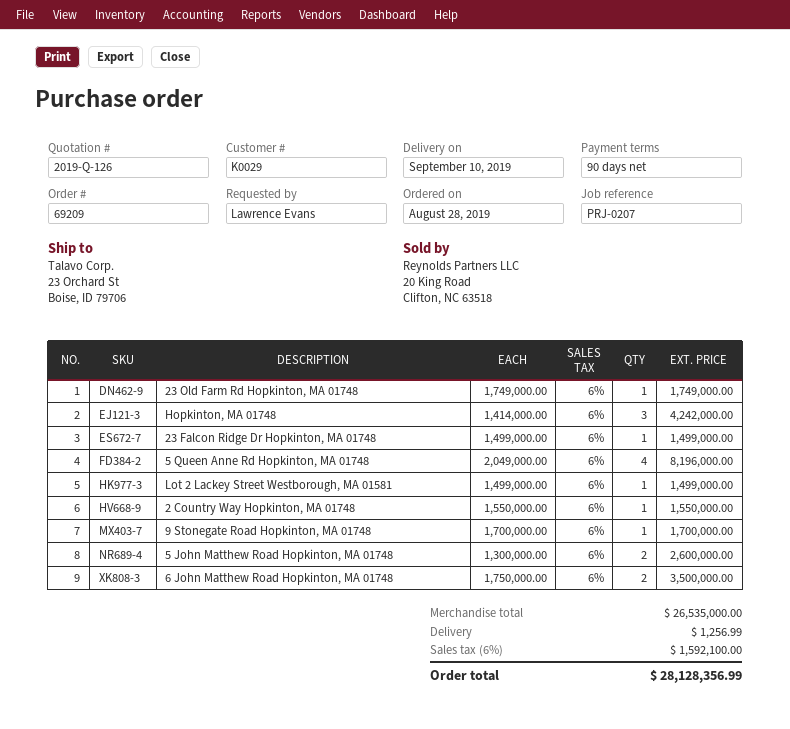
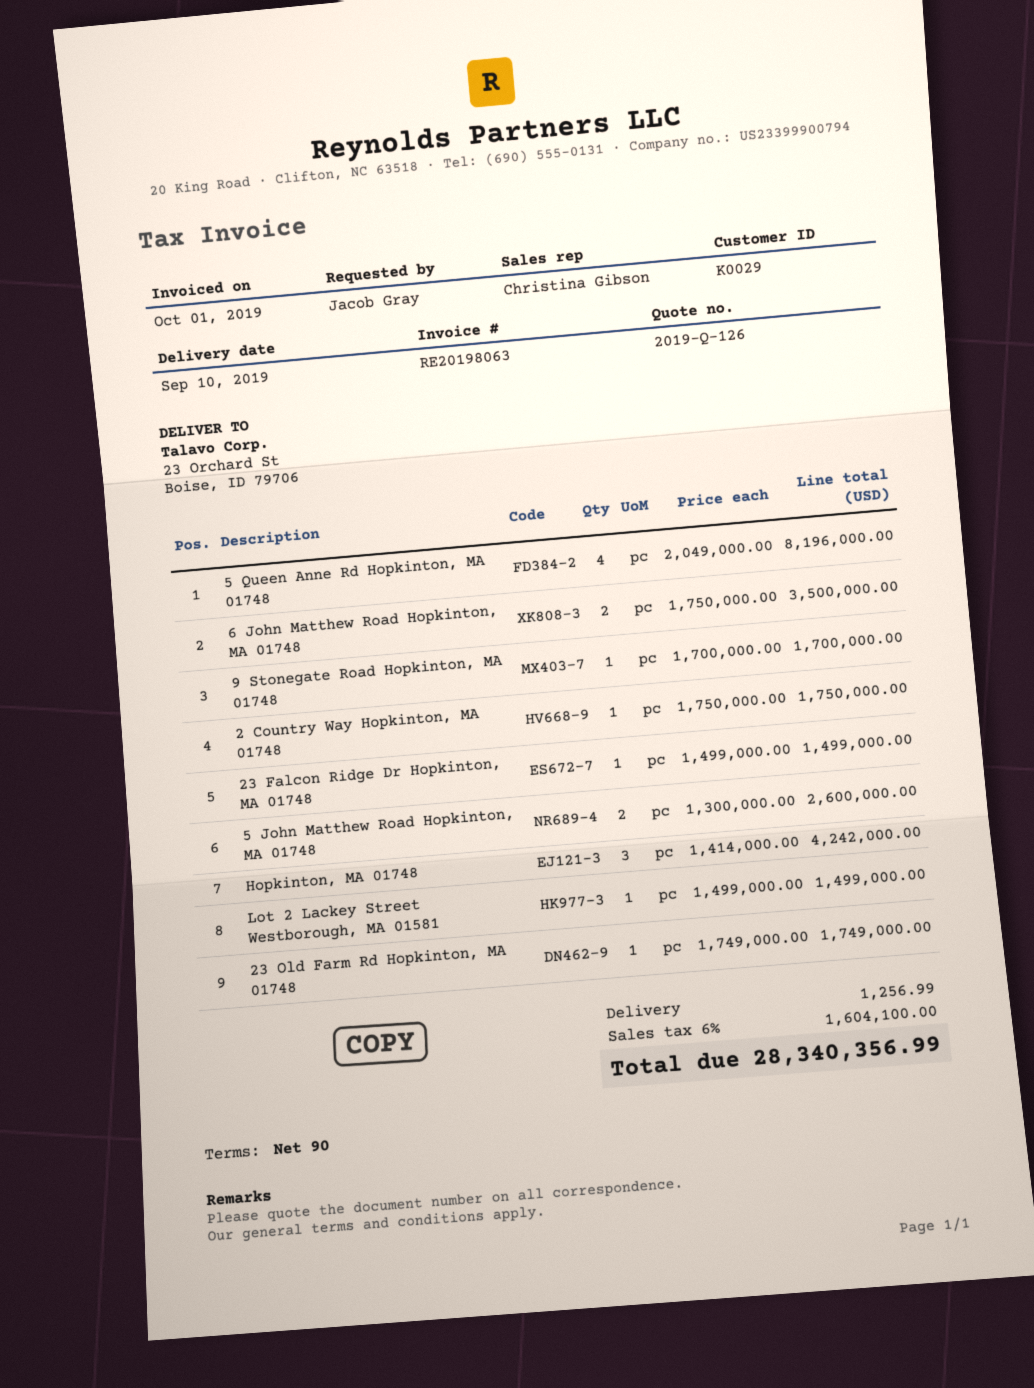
ordered by: Lawrence Evans -> Jacob Gray
2 Country Way Hopkinton, MA 01748: 1 x 1550000.00 = 1550000.00 -> 1 x 1750000.00 = 1750000.00
tax: 6% = 1592100.00 -> 6% = 1604100.00
total: 28128356.99 -> 28340356.99

